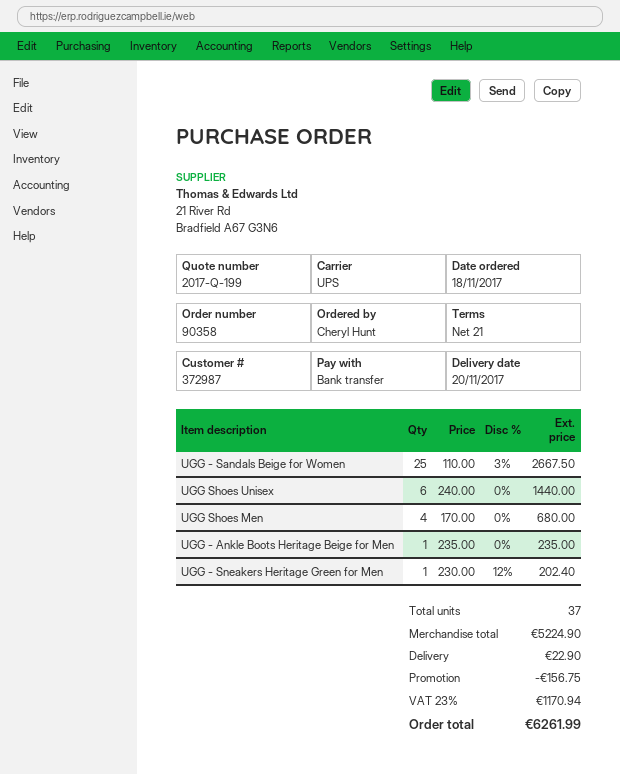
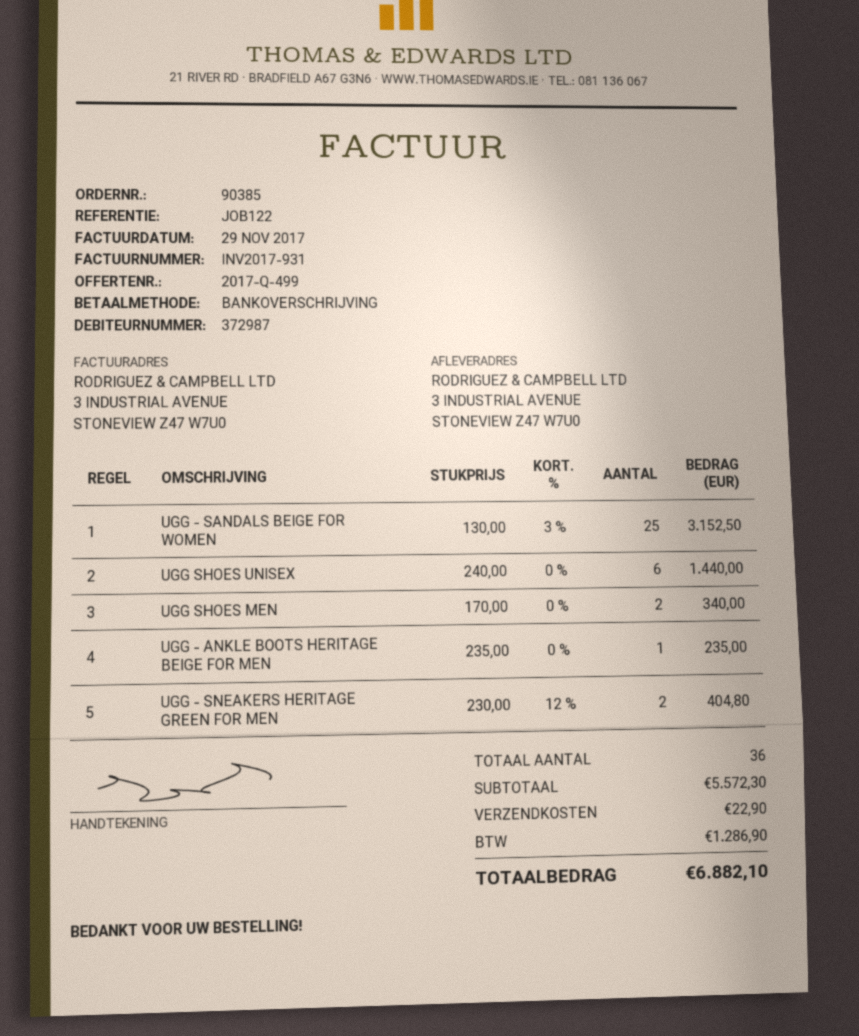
quote number: 2017-Q-199 -> 2017-Q-499
order number: 90358 -> 90385
UGG - Sandals Beige for Women: 25 x 110.00 - 3% = 2667.50 -> 25 x 130.00 - 3% = 3152.50
UGG Shoes Men: 4 x 170.00 = 680.00 -> 2 x 170.00 = 340.00
UGG - Sneakers Heritage Green for Men: 1 x 230.00 - 12% = 202.40 -> 2 x 230.00 - 12% = 404.80
total quantity: 37 -> 36
subtotal: 5224.90 -> 5572.30
discount: 156.75 -> none
tax: 1170.94 -> 1286.90
total: 6261.99 -> 6882.10

